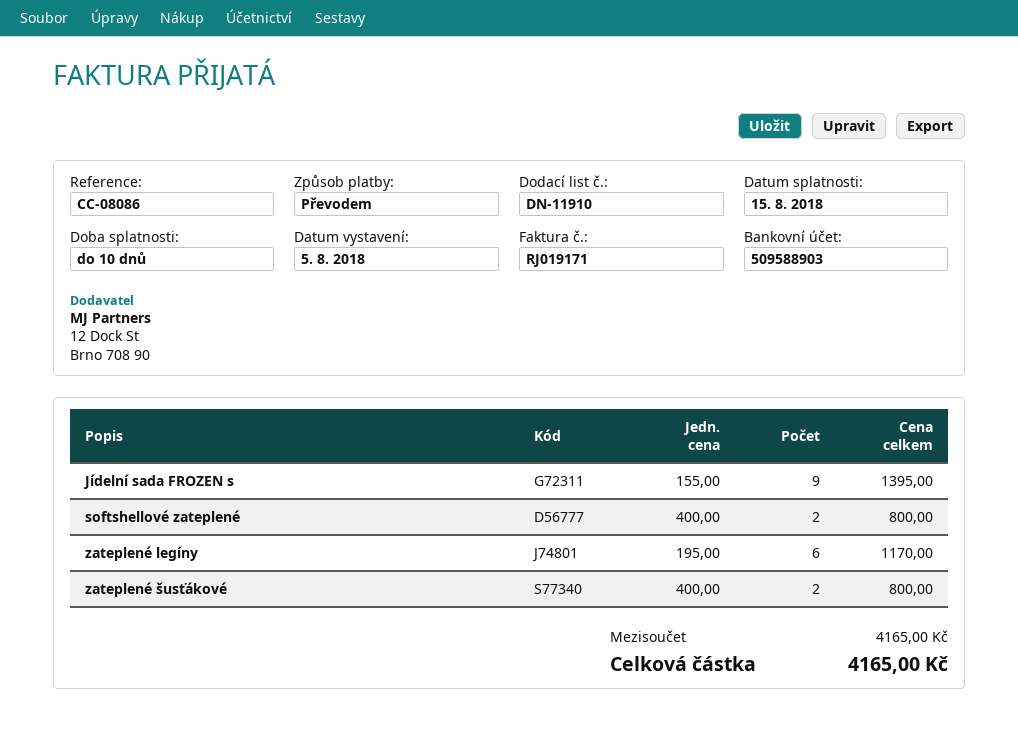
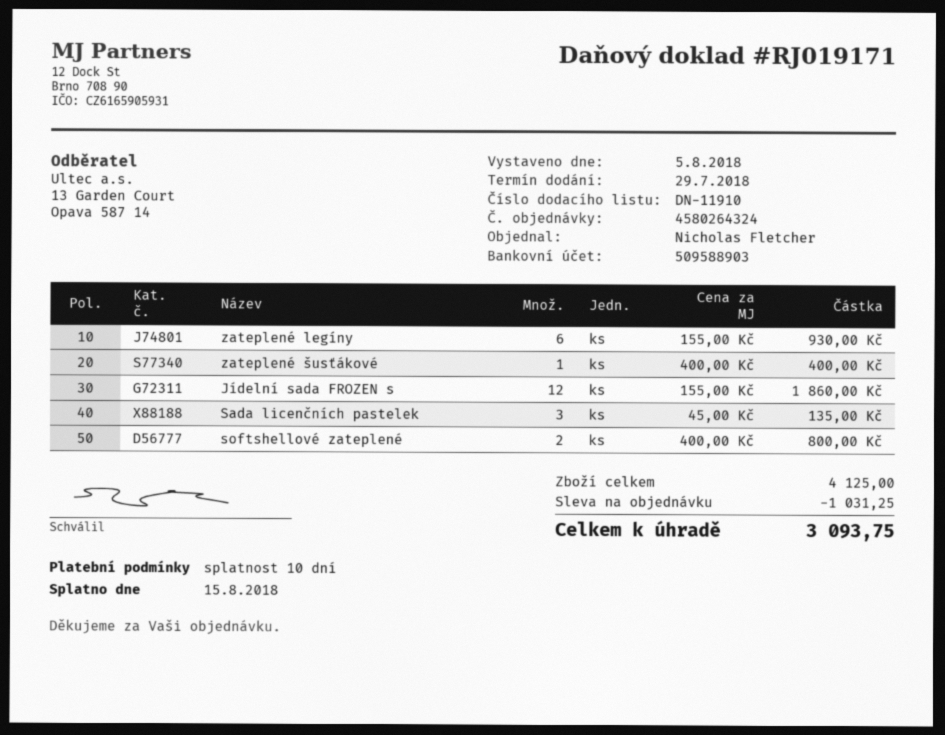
Jídelní sada FROZEN s: 9 x 155.00 = 1395.00 -> 12 x 155.00 = 1860.00
zateplené legíny: 6 x 195.00 = 1170.00 -> 6 x 155.00 = 930.00
zateplené šusťákové: 2 x 400.00 = 800.00 -> 1 x 400.00 = 400.00
Sada licenčních pastelek: none -> 3 x 45.00 = 135.00
subtotal: 4165.00 -> 4125.00
discount: none -> 1031.25
total: 4165.00 -> 3093.75

